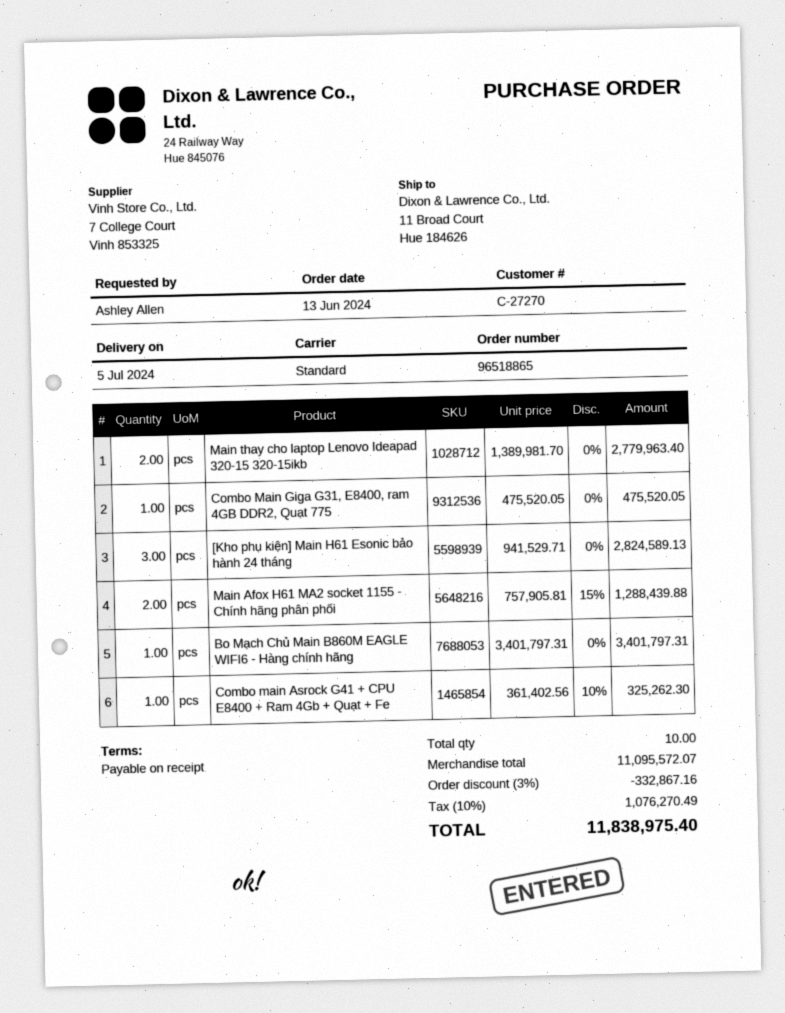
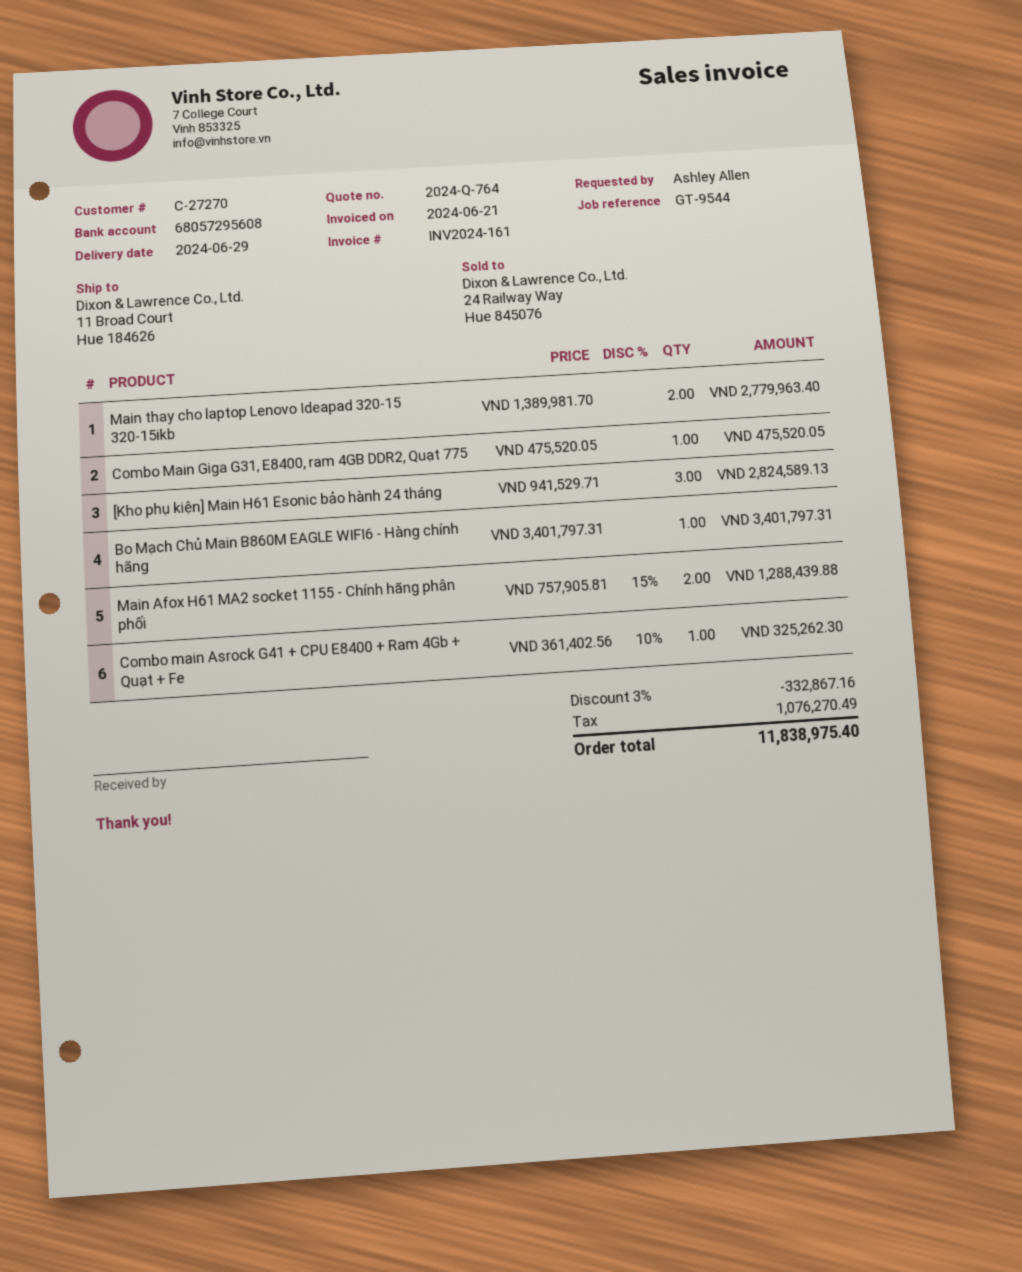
delivery date: 2024-07-05 -> 2024-06-29

